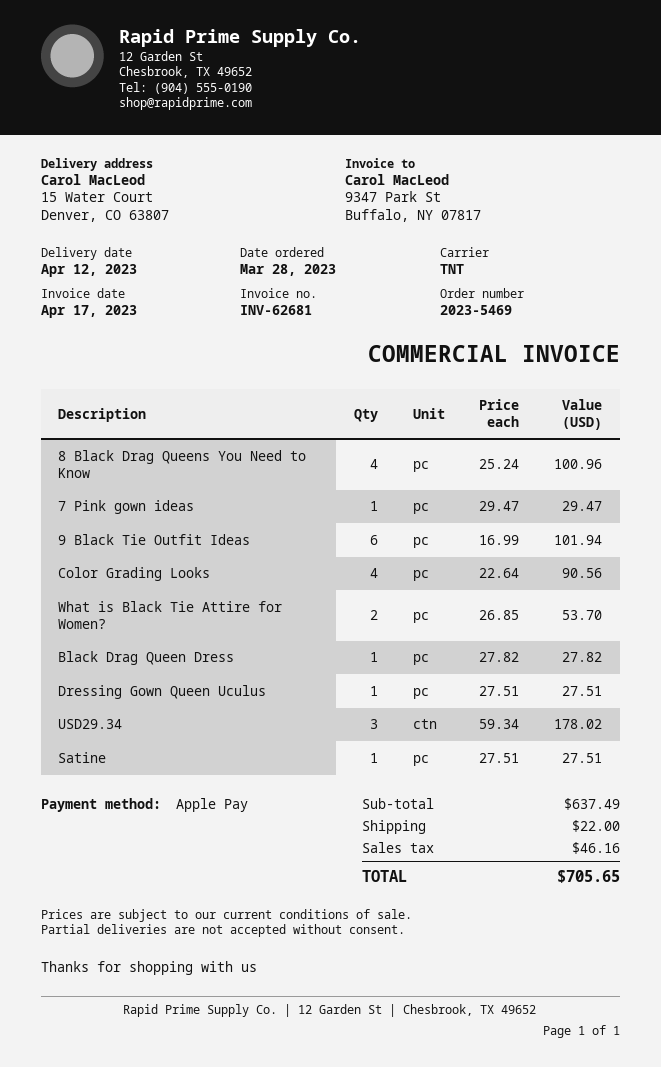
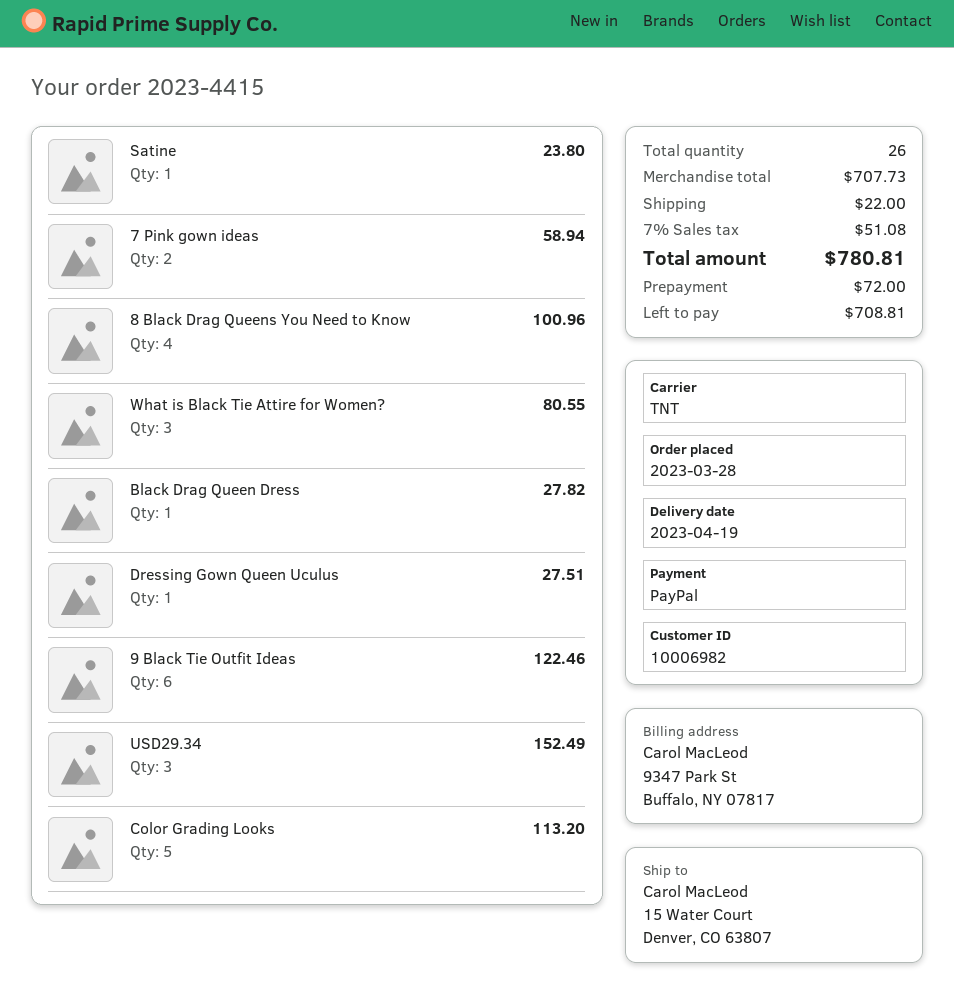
order number: 2023-5469 -> 2023-4415
delivery date: 2023-04-12 -> 2023-04-19
payment method: Apple Pay -> PayPal
7 Pink gown ideas: 1 for 29.47 -> 2 for 58.94
9 Black Tie Outfit Ideas: 6 for 101.94 -> 6 for 122.46
Color Grading Looks: 4 for 90.56 -> 5 for 113.20
What is Black Tie Attire for Women?: 2 for 53.70 -> 3 for 80.55
USD29.34: 3 for 178.02 -> 3 for 152.49
Satine: 1 for 27.51 -> 1 for 23.80
subtotal: 637.49 -> 707.73
tax: 46.16 -> 51.08
total: 705.65 -> 780.81

